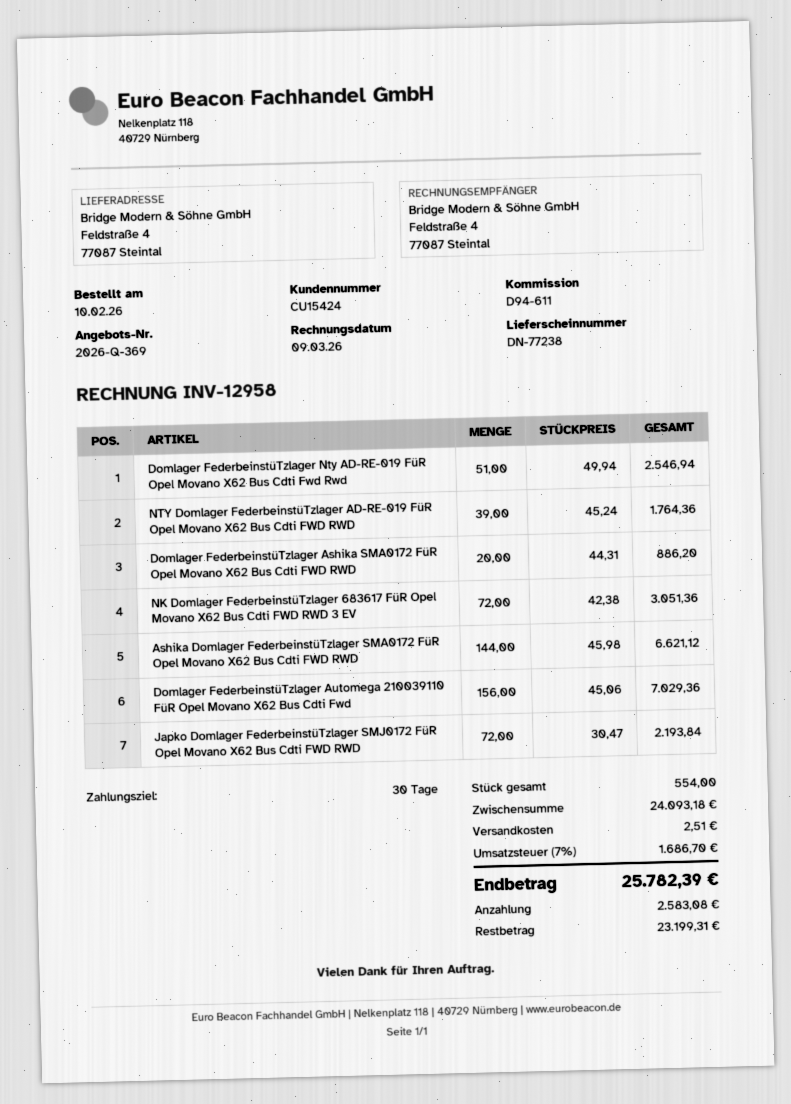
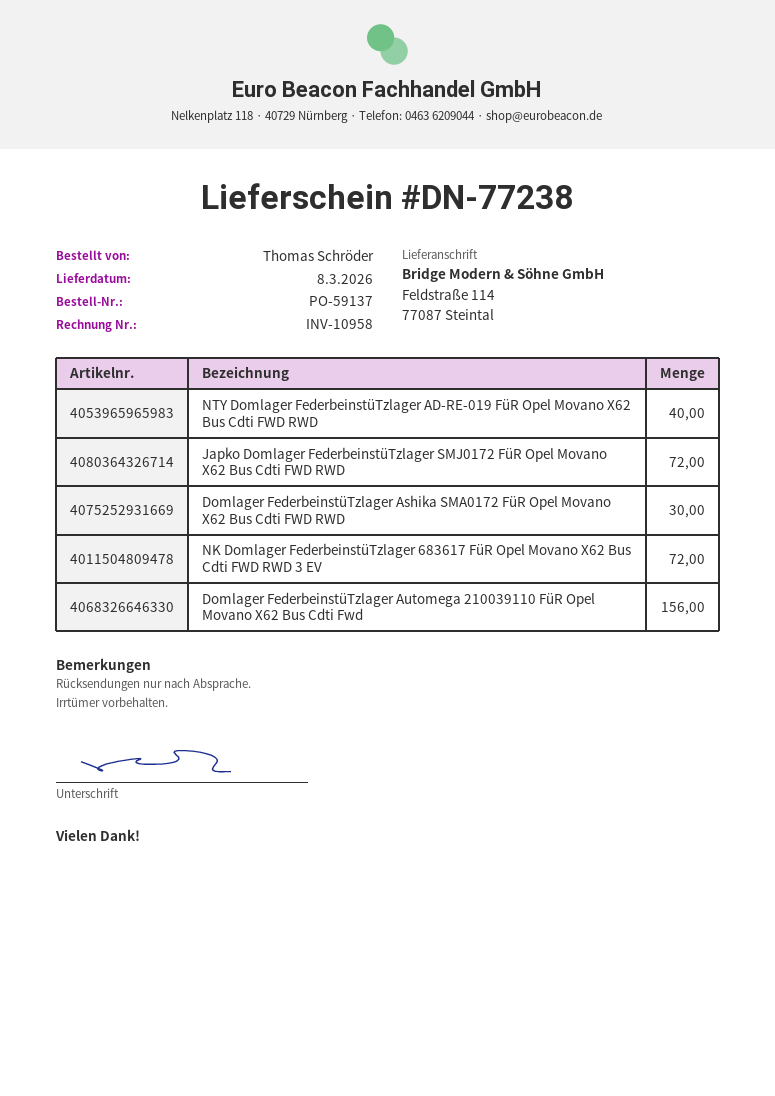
invoice number: INV-12958 -> INV-10958
ship to: Feldstraße 4, 77087 Steintal -> Feldstraße 114, 77087 Steintal
Domlager FederbeinstüTzlager Nty AD-RE-019 FüR Opel Movano X62 Bus Cdti Fwd Rwd: 51 -> none
NTY Domlager FederbeinstüTzlager AD-RE-019 FüR Opel Movano X62 Bus Cdti FWD RWD: 39 -> 40
Domlager FederbeinstüTzlager Ashika SMA0172 FüR Opel Movano X62 Bus Cdti FWD RWD: 20 -> 30
Ashika Domlager FederbeinstüTzlager SMA0172 FüR Opel Movano X62 Bus Cdti FWD RWD: 144 -> none

